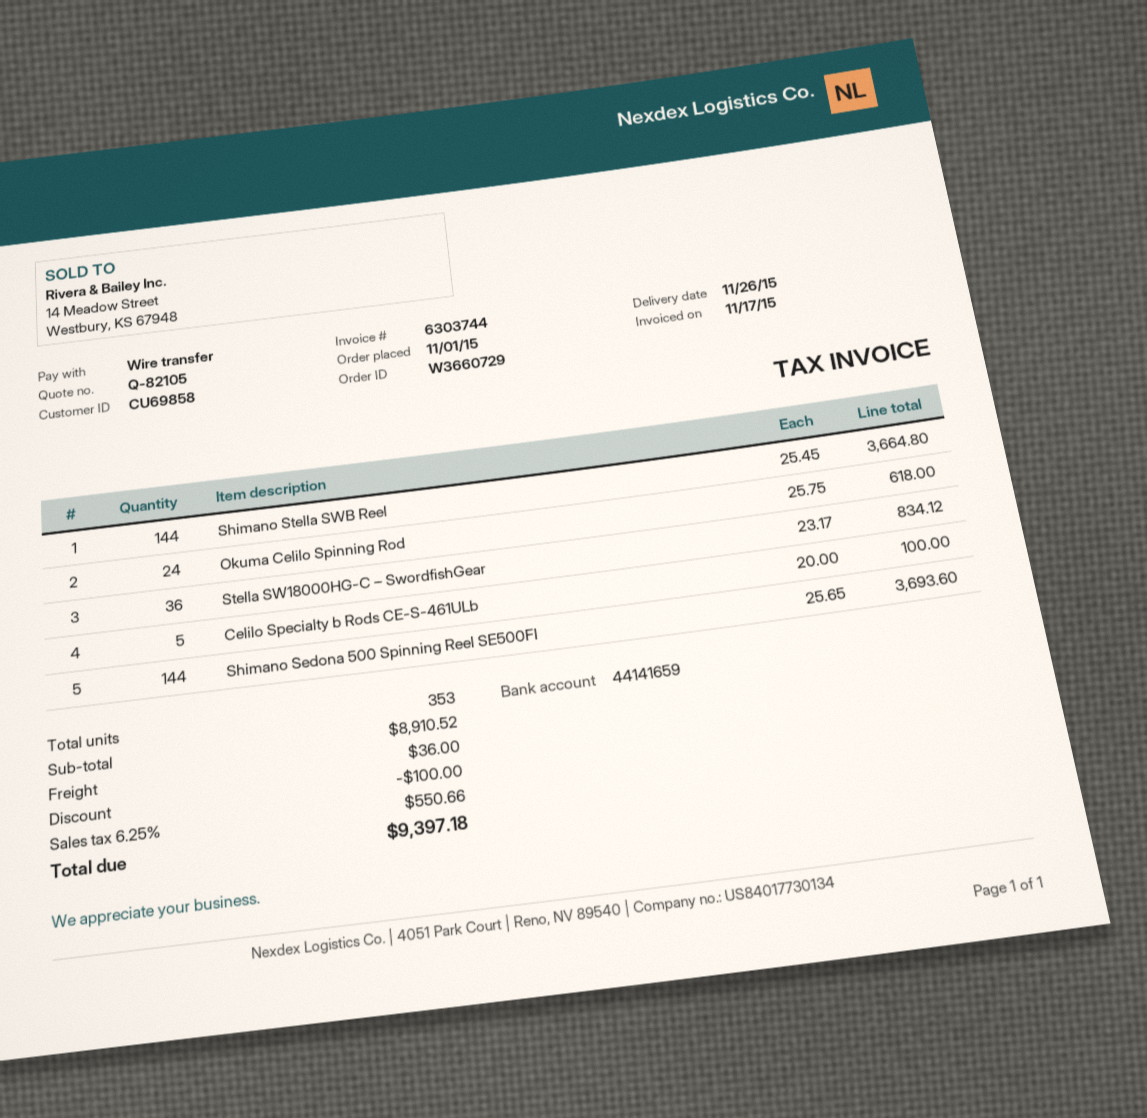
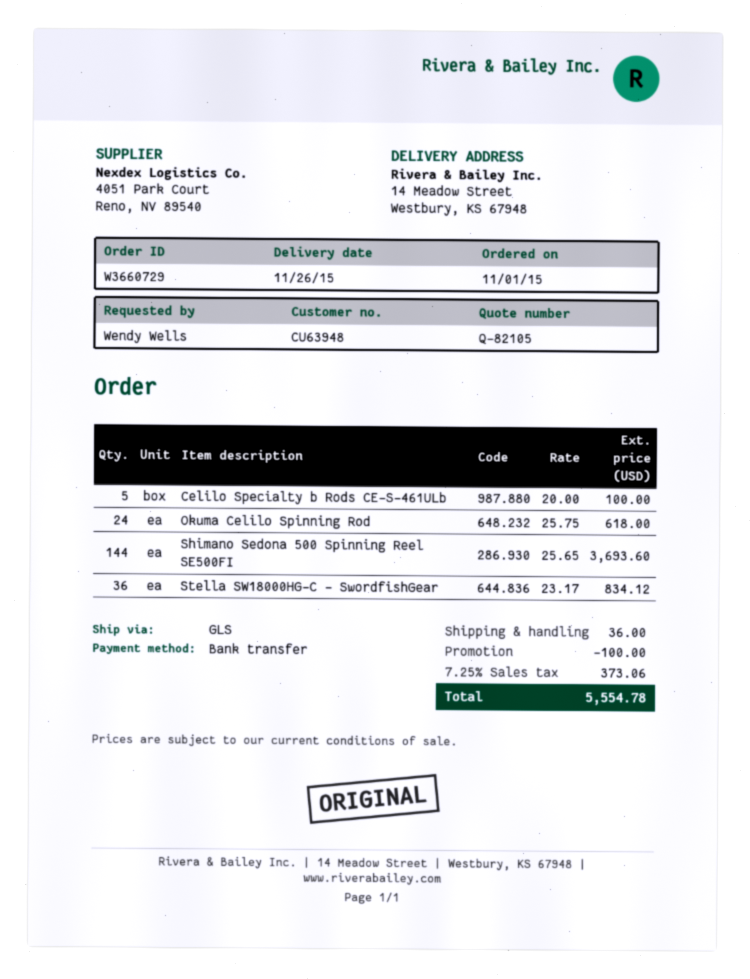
customer number: CU69858 -> CU63948
Shimano Stella SWB Reel: 144 x 25.45 = 3664.80 -> none
tax: 6.25% = 550.66 -> 7.25% = 373.06
total: 9397.18 -> 5554.78

